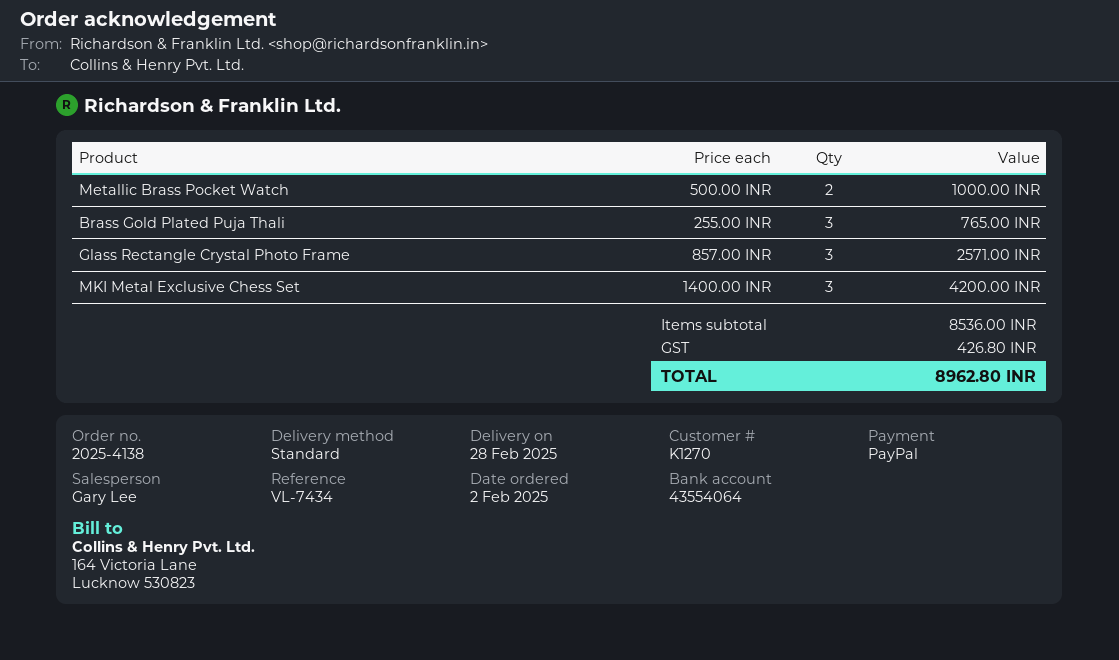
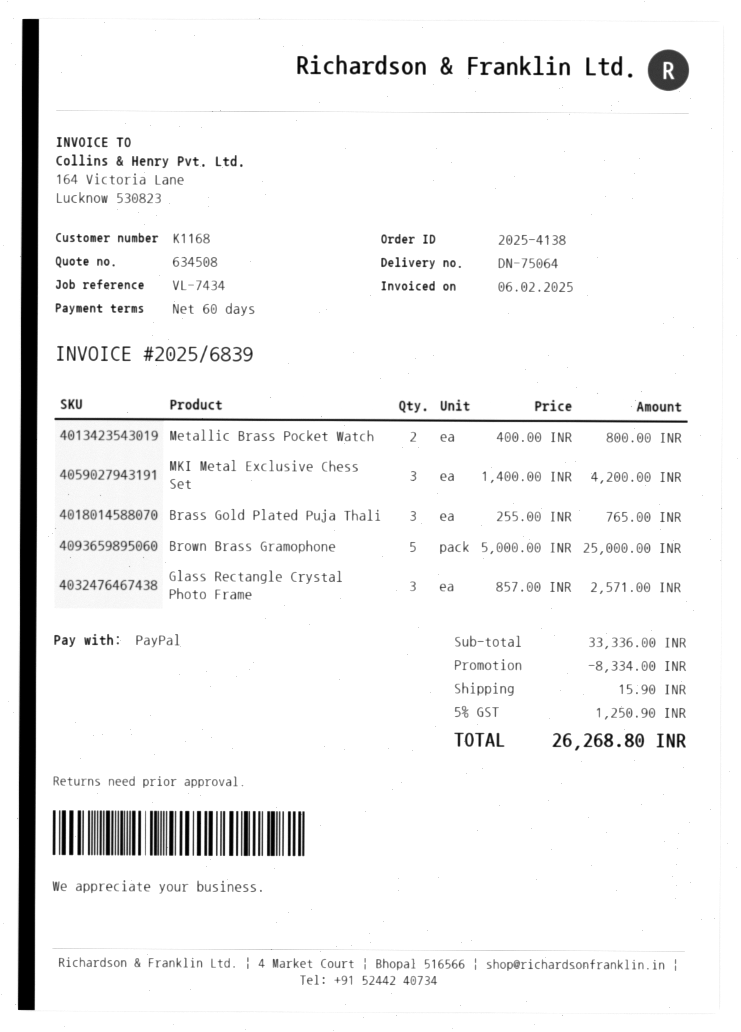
customer number: K1270 -> K1168
Metallic Brass Pocket Watch: 2 x 500.00 = 1000.00 -> 2 x 400.00 = 800.00
Brown Brass Gramophone: none -> 5 x 5000.00 = 25000.00
subtotal: 8536.00 -> 33336.00
discount: none -> 8334.00
shipping: none -> 15.90
tax: 426.80 -> 1250.90
total: 8962.80 -> 26268.80

